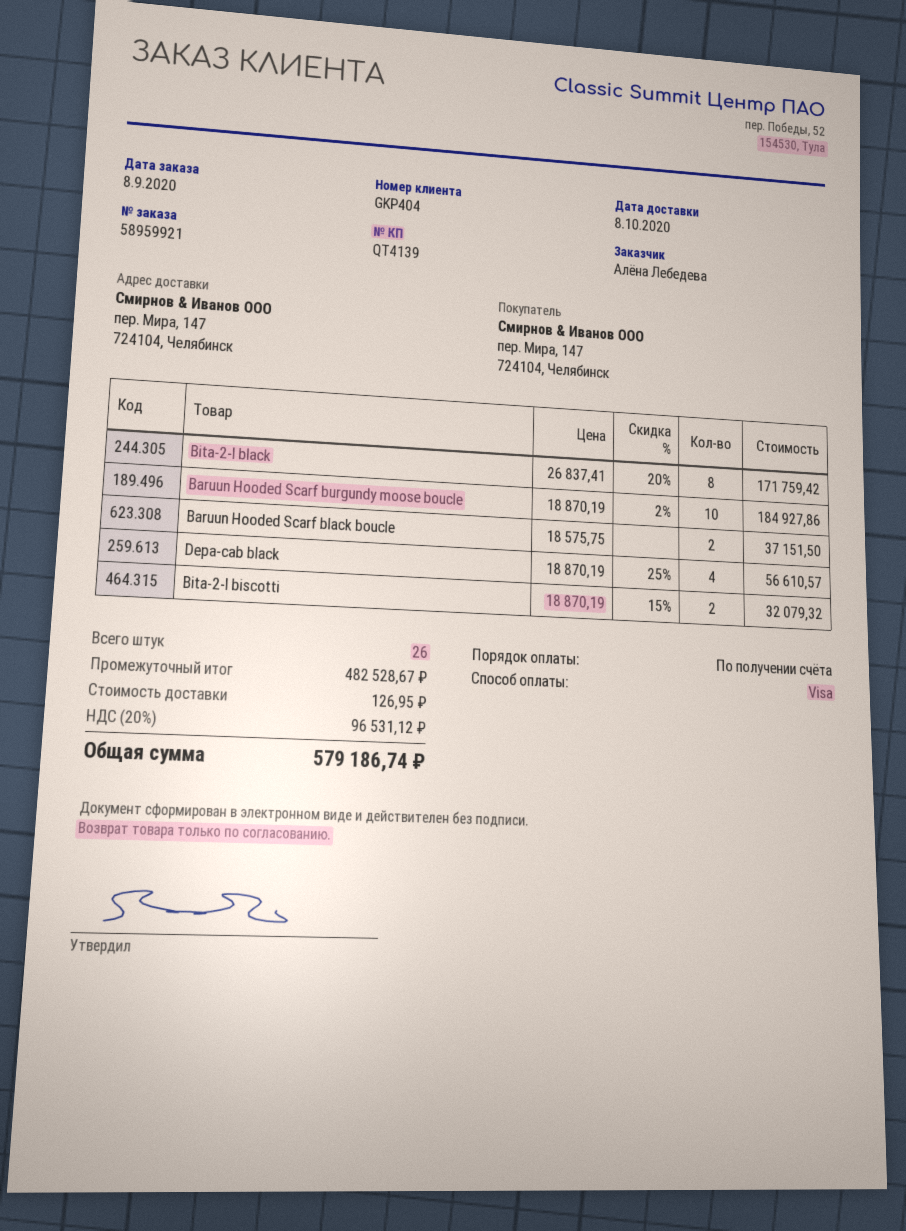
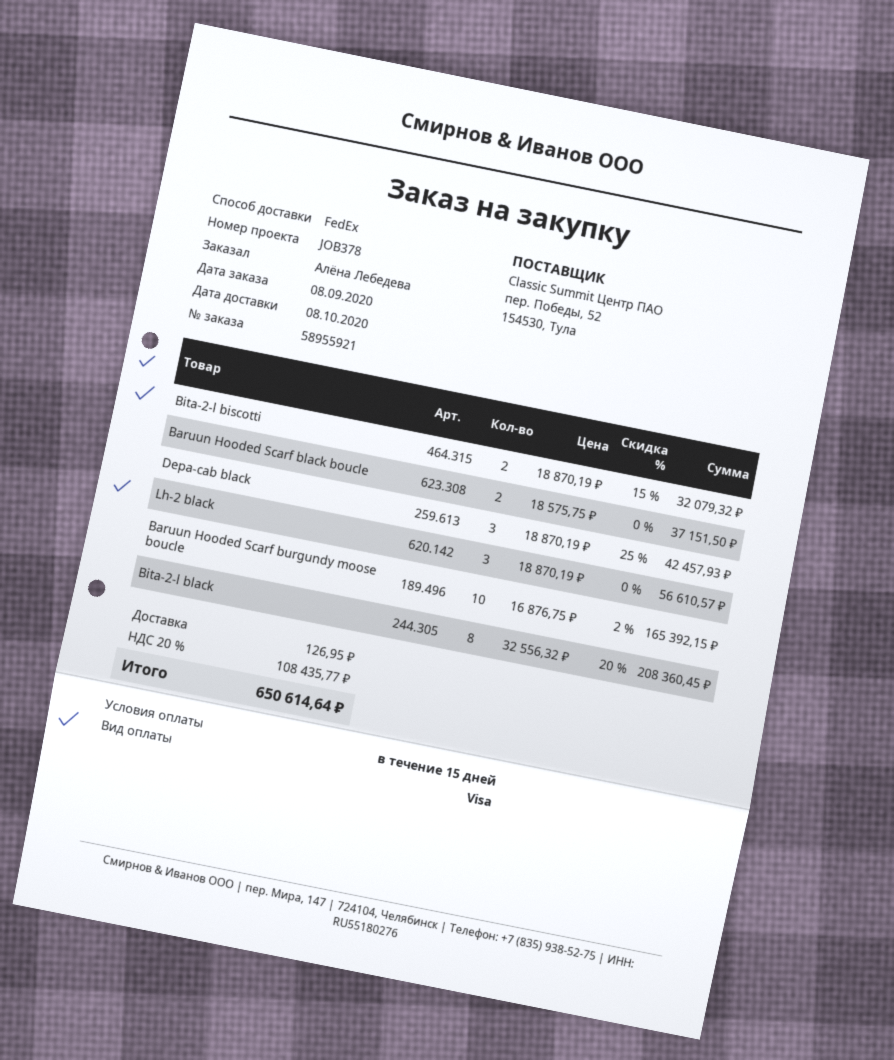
order number: 58959921 -> 58955921
payment terms: on receipt -> 15 days
Bita-2-l black: 8 x 26837.41 - 20% = 171759.42 -> 8 x 32556.32 - 20% = 208360.45
Baruun Hooded Scarf burgundy moose boucle: 10 x 18870.19 - 2% = 184927.86 -> 10 x 16876.75 - 2% = 165392.15
Depa-cab black: 4 x 18870.19 - 25% = 56610.57 -> 3 x 18870.19 - 25% = 42457.93
Lh-2 black: none -> 3 x 18870.19 = 56610.57
tax: 20% = 96531.12 -> 20% = 108435.77
total: 579186.74 -> 650614.64

